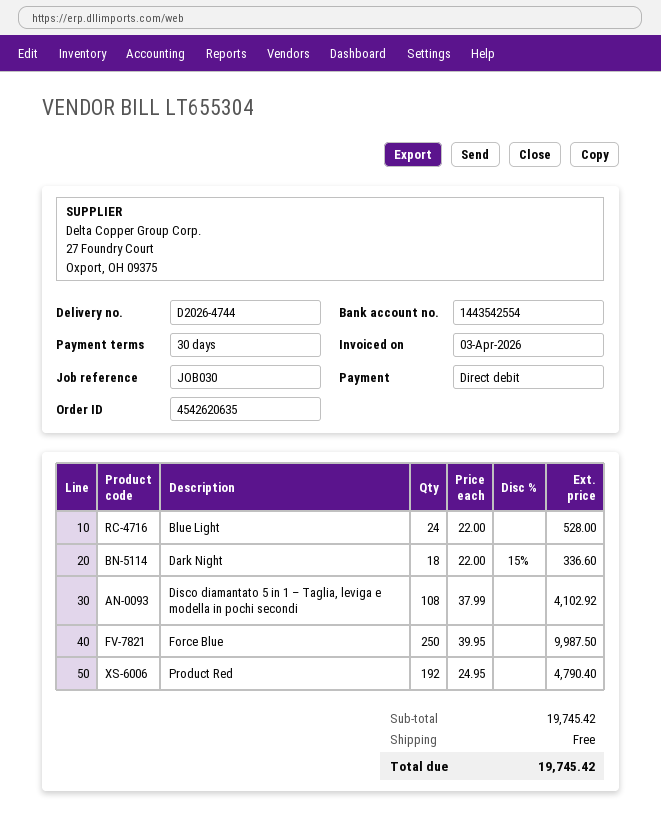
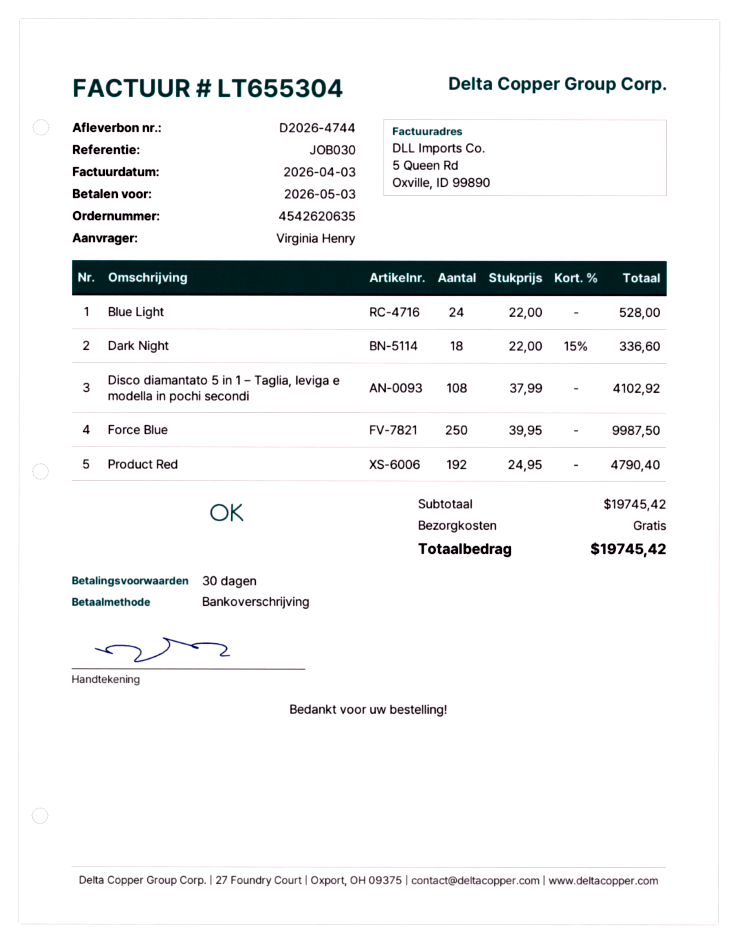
payment method: direct debit -> bank transfer

